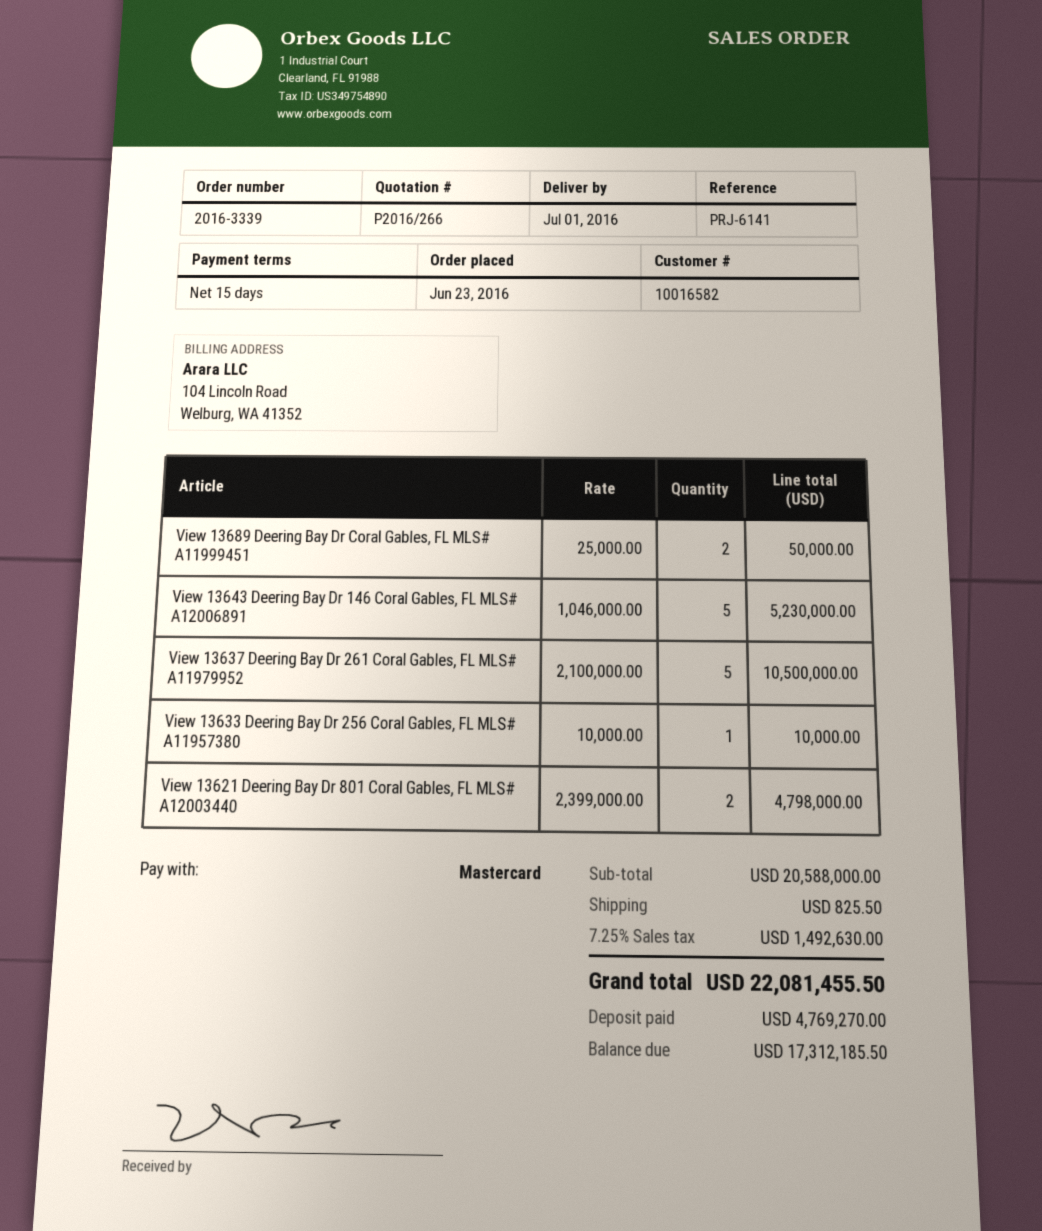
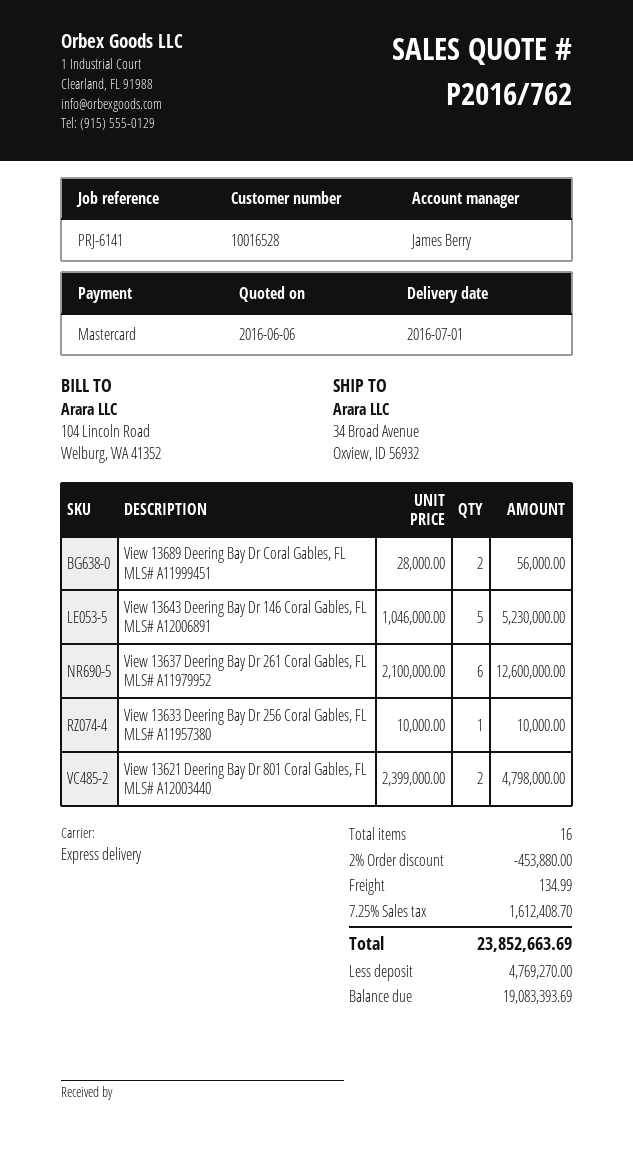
quote number: P2016/266 -> P2016/762
customer number: 10016582 -> 10016528
View 13689 Deering Bay Dr Coral Gables, FL MLS# A11999451: 2 x 25000.00 = 50000.00 -> 2 x 28000.00 = 56000.00
View 13637 Deering Bay Dr 261 Coral Gables, FL MLS# A11979952: 5 x 2100000.00 = 10500000.00 -> 6 x 2100000.00 = 12600000.00
discount: none -> 2% = 453880.00
shipping: 825.50 -> 134.99
tax: 7.25% = 1492630.00 -> 7.25% = 1612408.70
total: 22081455.50 -> 23852663.69
balance: 17312185.50 -> 19083393.69

